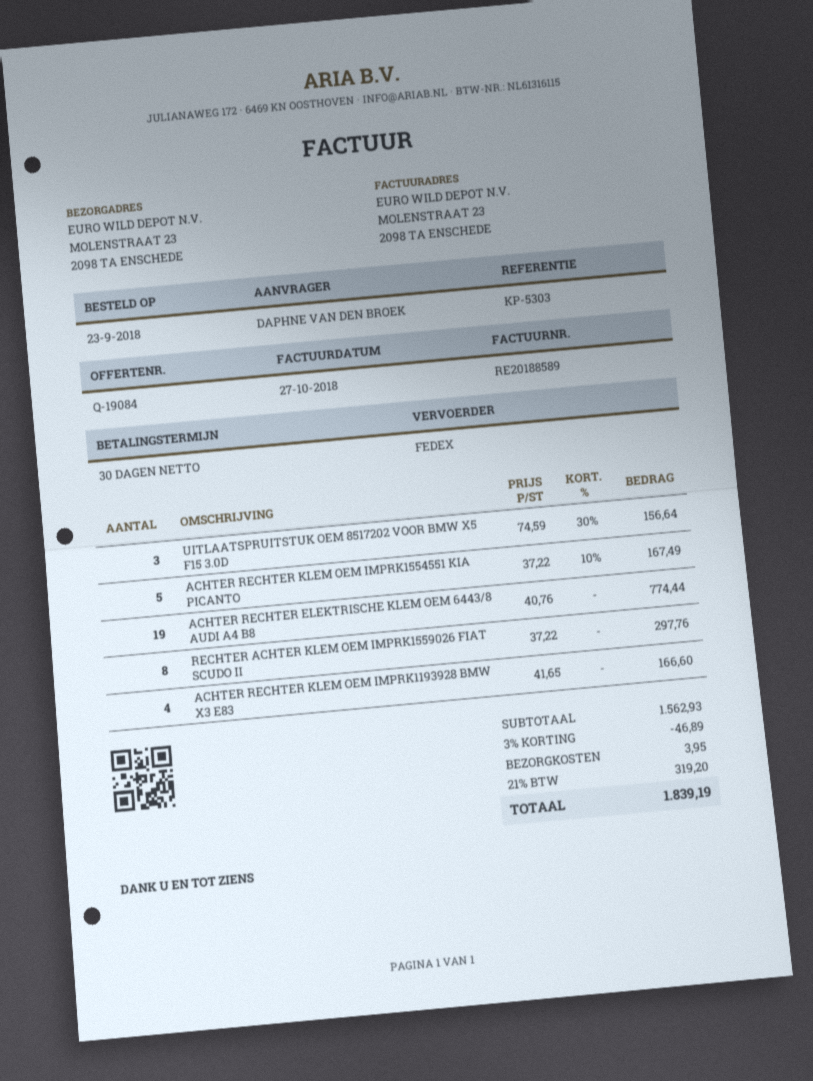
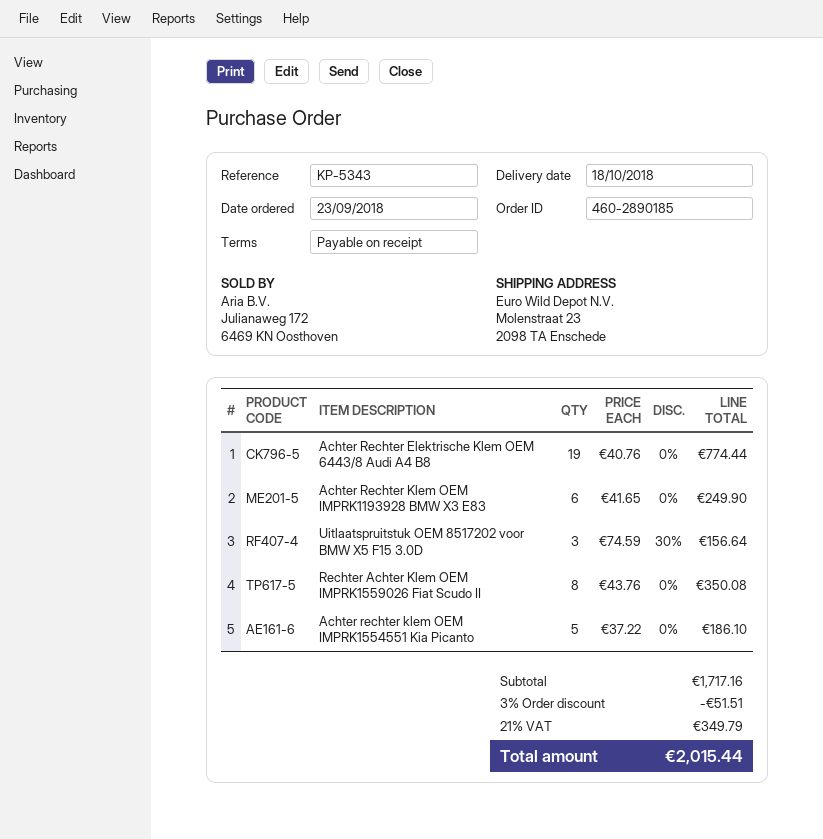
payment terms: 30 days -> on receipt
reference: KP-5303 -> KP-5343
ACHTER RECHTER KLEM OEM IMPRK1554551 KIA PICANTO: 5 x 37.22 - 10% = 167.49 -> 5 x 37.22 = 186.10
RECHTER ACHTER KLEM OEM IMPRK1559026 FIAT SCUDO II: 8 x 37.22 = 297.76 -> 8 x 43.76 = 350.08
ACHTER RECHTER KLEM OEM IMPRK1193928 BMW X3 E83: 4 x 41.65 = 166.60 -> 6 x 41.65 = 249.90
subtotal: 1562.93 -> 1717.16
discount: 3% = 46.89 -> 3% = 51.51
shipping: 3.95 -> none
tax: 21% = 319.20 -> 21% = 349.79
total: 1839.19 -> 2015.44

